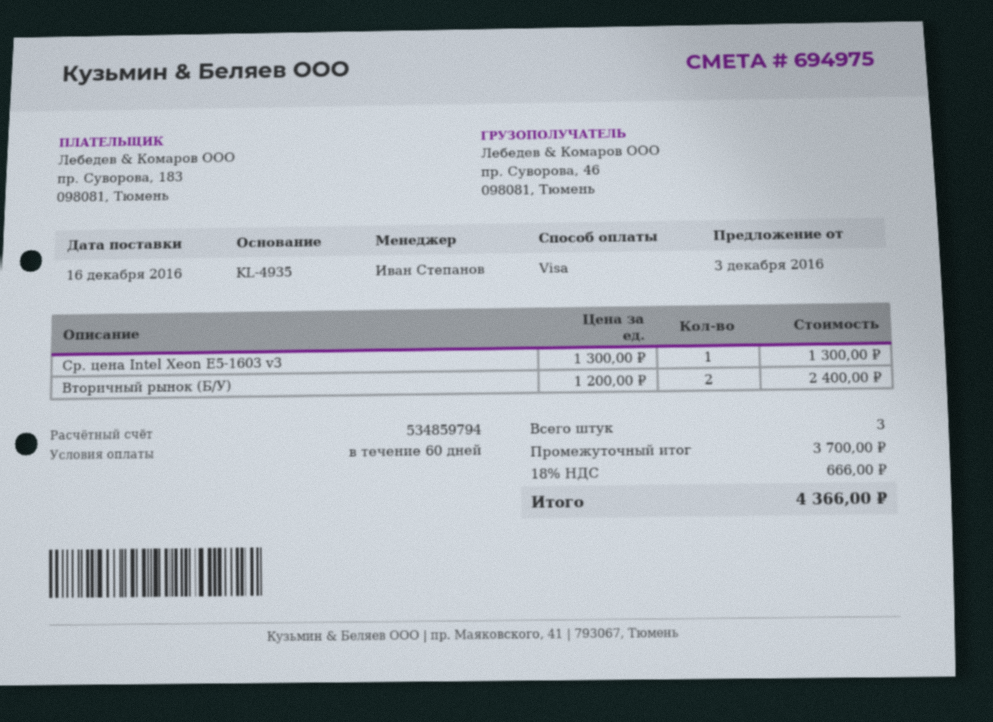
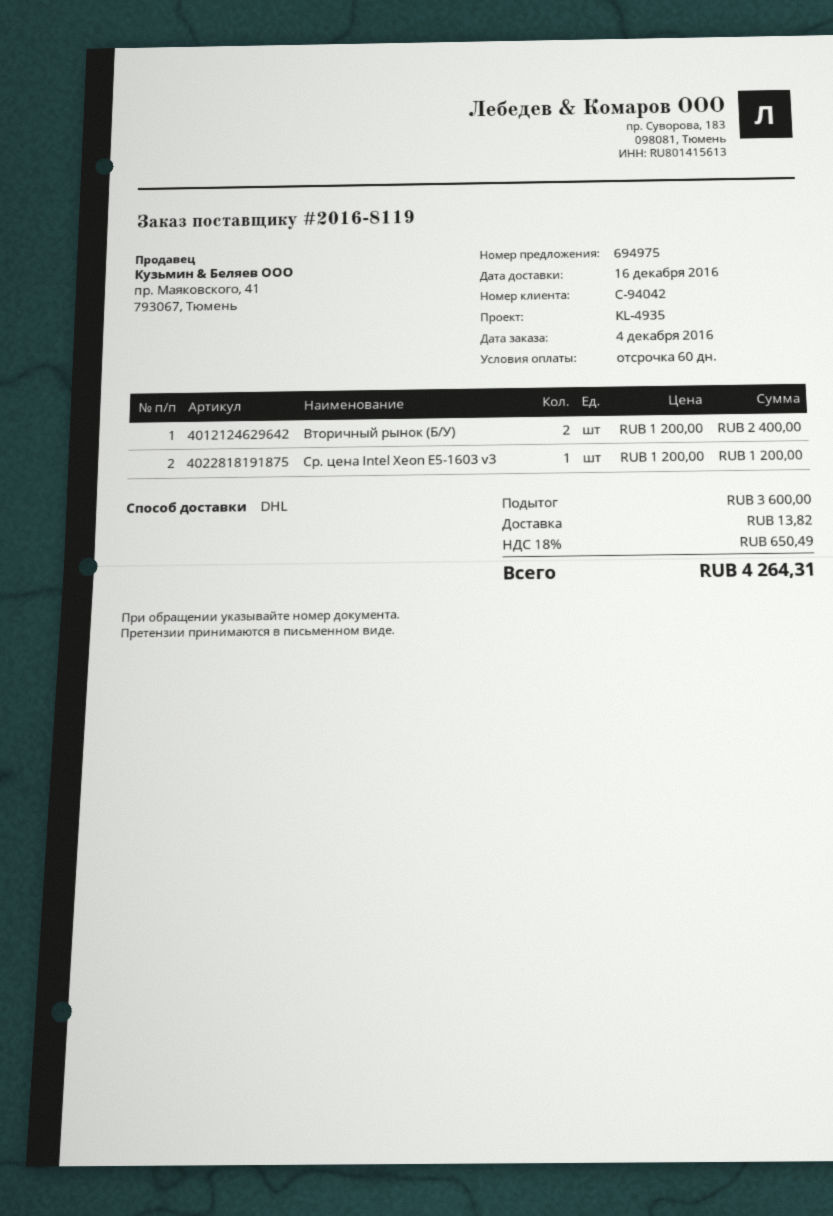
Ср. цена Intel Xeon E5-1603 v3: 1 x 1300.00 = 1300.00 -> 1 x 1200.00 = 1200.00
subtotal: 3700.00 -> 3600.00
shipping: none -> 13.82
tax: 18% = 666.00 -> 18% = 650.49
total: 4366.00 -> 4264.31

